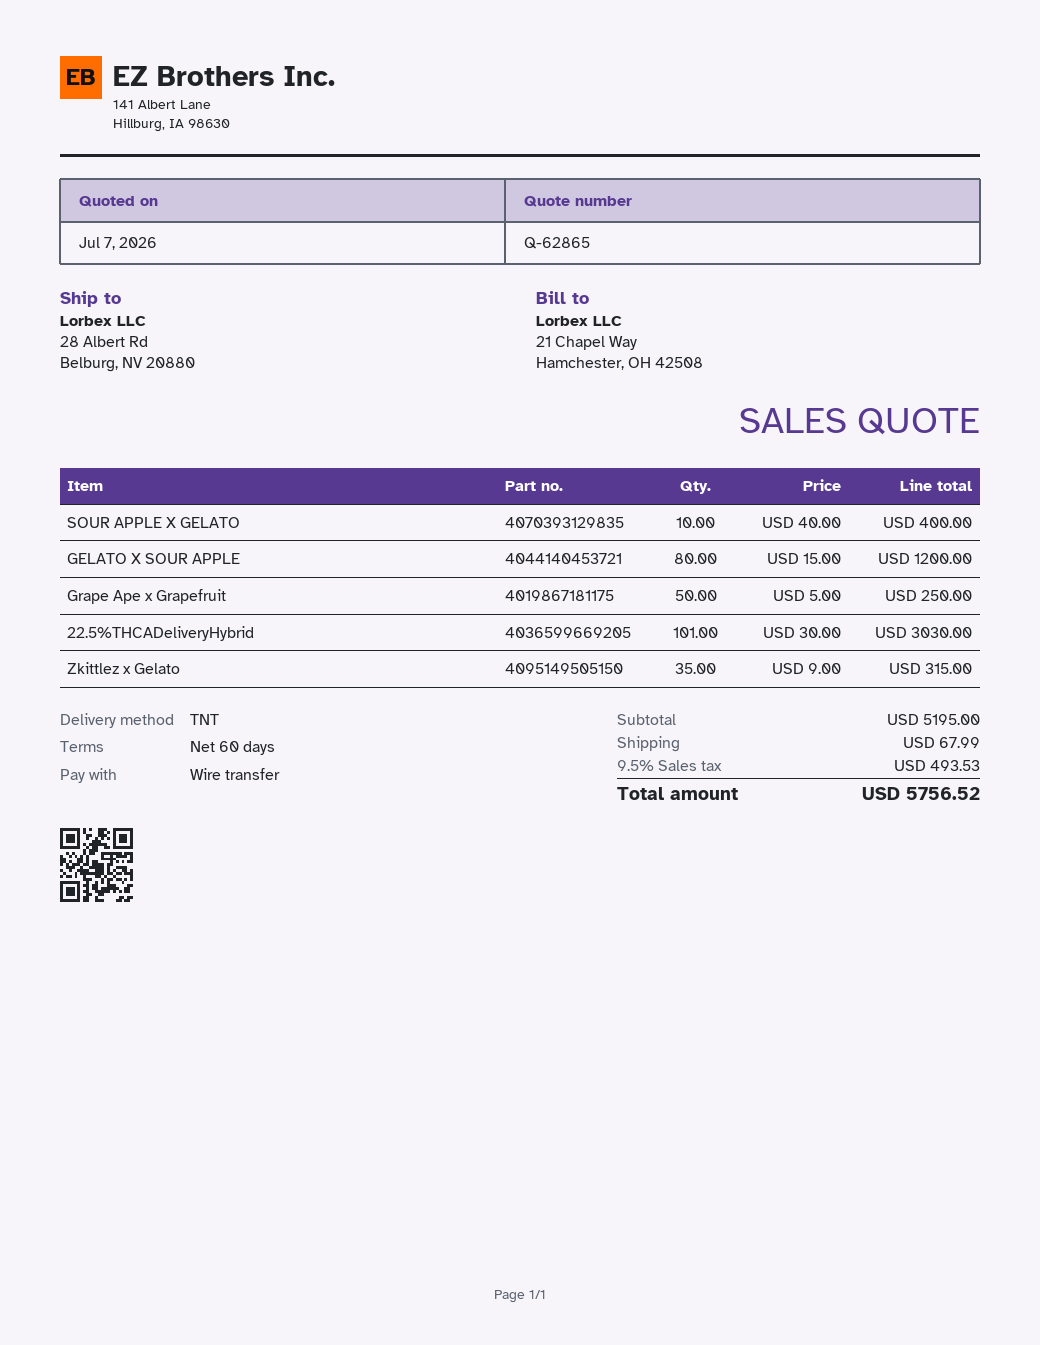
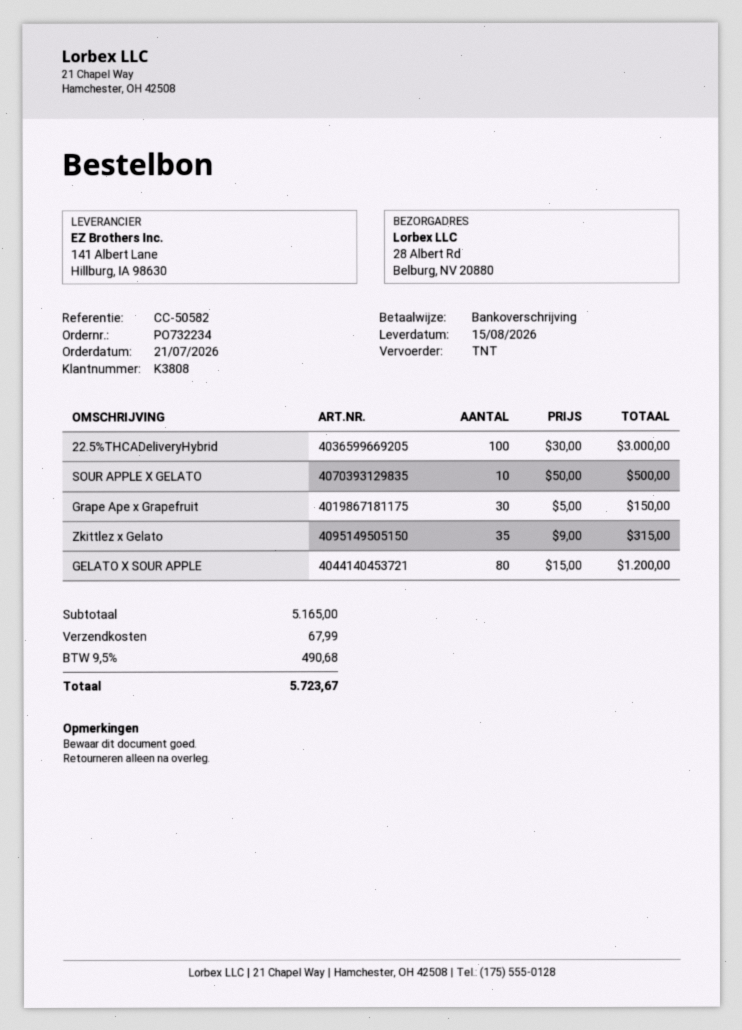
SOUR APPLE X GELATO: 10 x 40.00 = 400.00 -> 10 x 50.00 = 500.00
Grape Ape x Grapefruit: 50 x 5.00 = 250.00 -> 30 x 5.00 = 150.00
22.5%THCADeliveryHybrid: 101 x 30.00 = 3030.00 -> 100 x 30.00 = 3000.00
subtotal: 5195.00 -> 5165.00
tax: 9.5% = 493.53 -> 9.5% = 490.68
total: 5756.52 -> 5723.67

